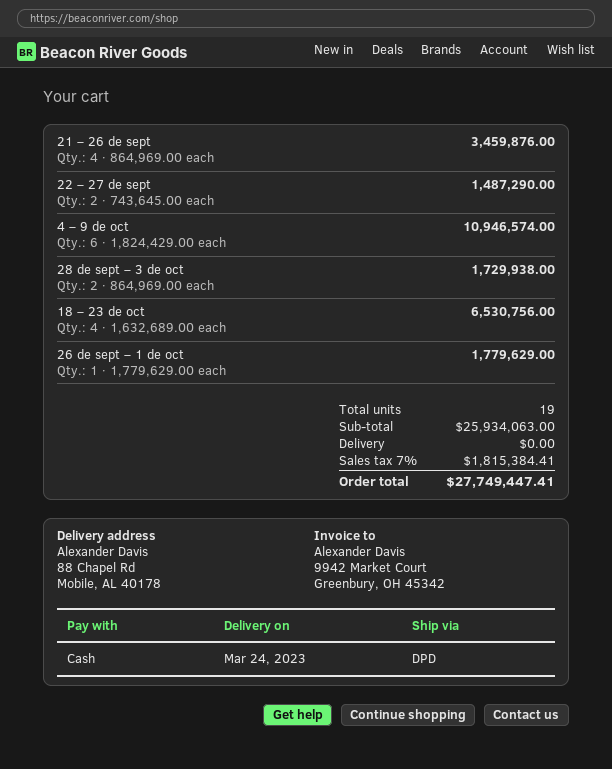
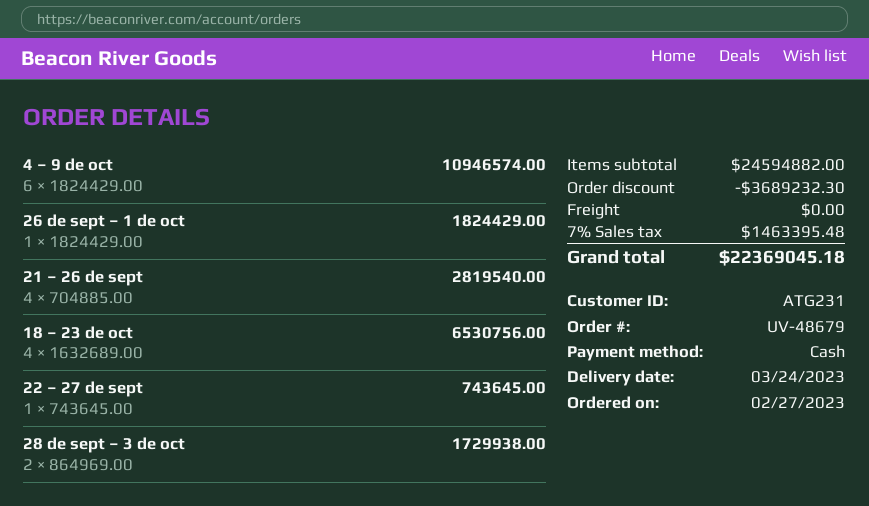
21 – 26 de sept: 4 x 864969.00 = 3459876.00 -> 4 x 704885.00 = 2819540.00
22 – 27 de sept: 2 x 743645.00 = 1487290.00 -> 1 x 743645.00 = 743645.00
26 de sept – 1 de oct: 1 x 1779629.00 = 1779629.00 -> 1 x 1824429.00 = 1824429.00
subtotal: 25934063.00 -> 24594882.00
discount: none -> 3689232.30
tax: 7% = 1815384.41 -> 7% = 1463395.48
total: 27749447.41 -> 22369045.18

